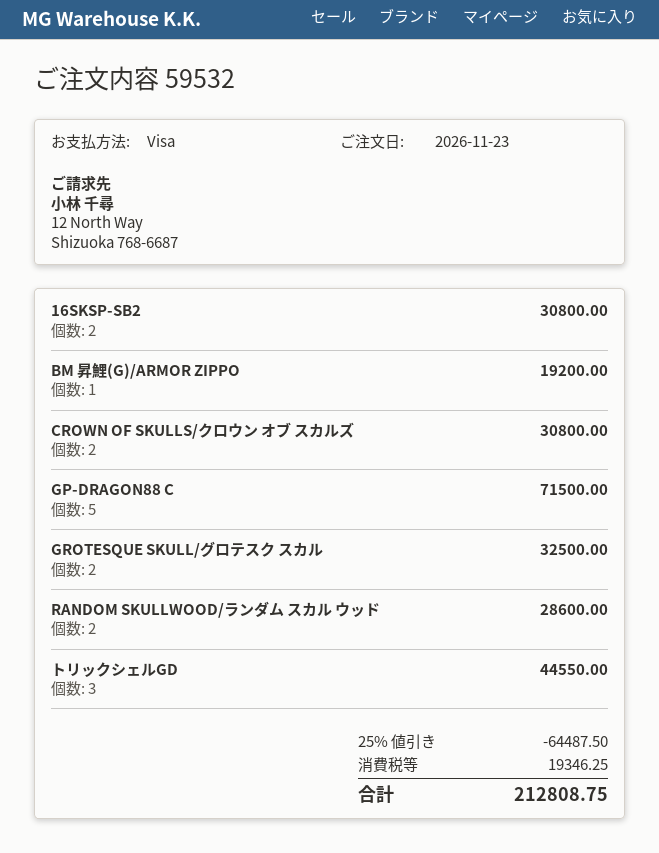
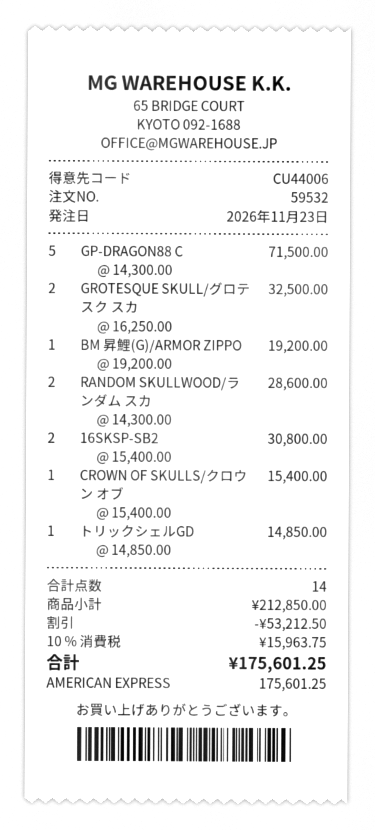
payment method: Visa -> American Express
CROWN OF SKULLS/クロウン オブ スカルズ: 2 for 30800.00 -> 1 for 15400.00
トリックシェルGD: 3 for 44550.00 -> 1 for 14850.00
discount: 64487.50 -> 53212.50
tax: 19346.25 -> 15963.75
total: 212808.75 -> 175601.25

